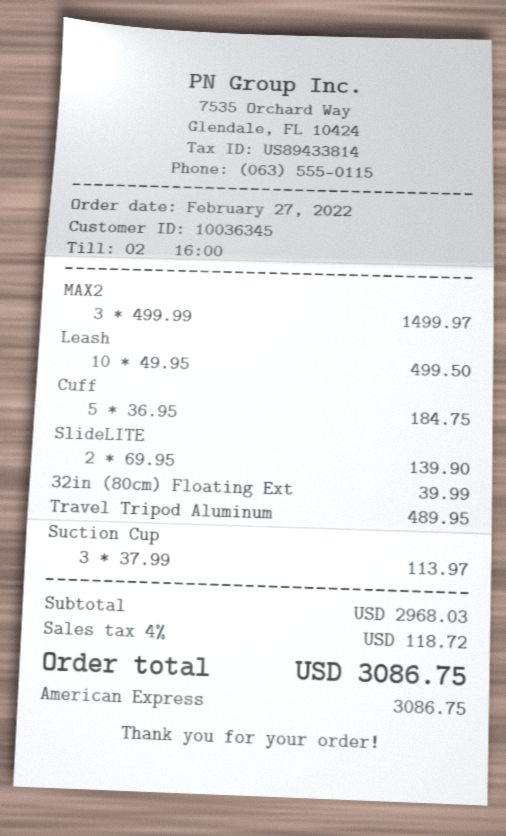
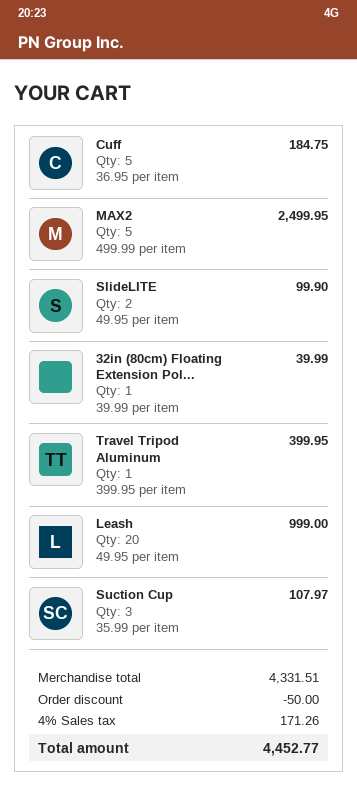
MAX2: 3 x 499.99 = 1499.97 -> 5 x 499.99 = 2499.95
Leash: 10 x 49.95 = 499.50 -> 20 x 49.95 = 999.00
SlideLITE: 2 x 69.95 = 139.90 -> 2 x 49.95 = 99.90
Travel Tripod Aluminum: 1 x 489.95 = 489.95 -> 1 x 399.95 = 399.95
Suction Cup: 3 x 37.99 = 113.97 -> 3 x 35.99 = 107.97
subtotal: 2968.03 -> 4331.51
discount: none -> 50.00
tax: 4% = 118.72 -> 4% = 171.26
total: 3086.75 -> 4452.77

